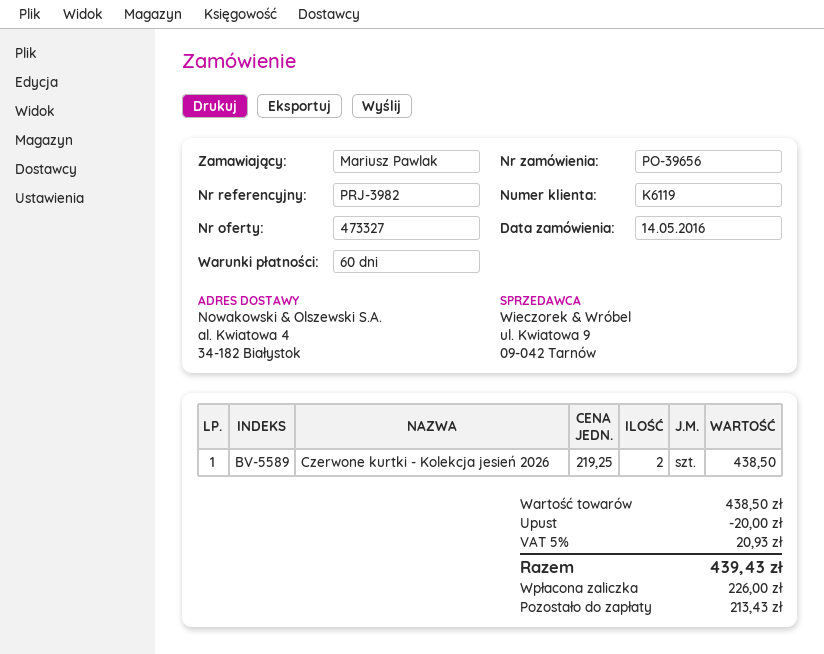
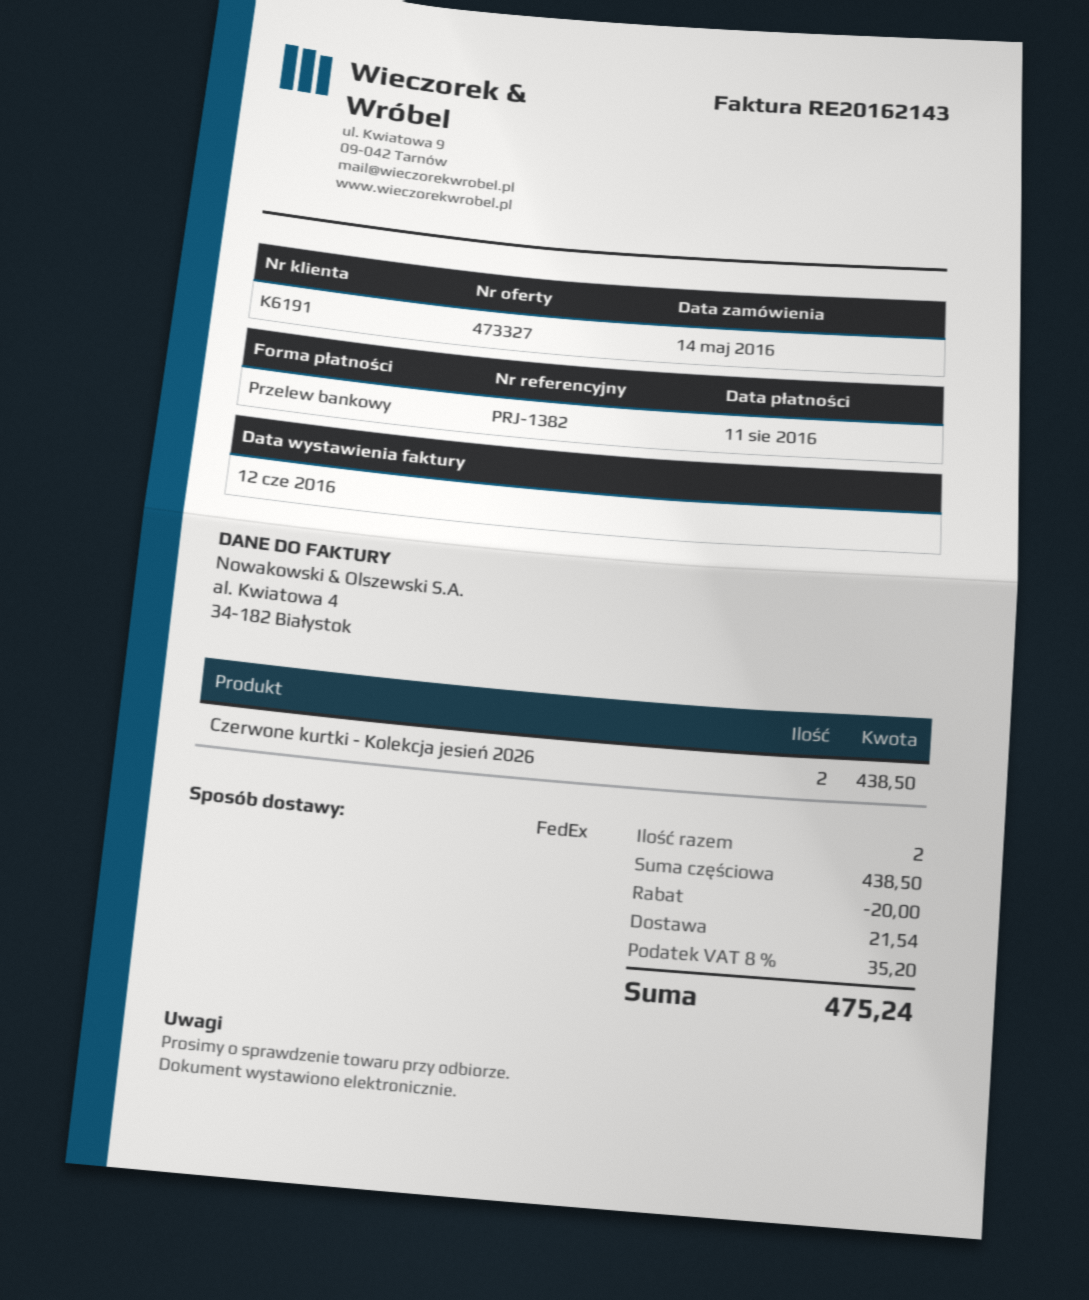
customer number: K6119 -> K6191
reference: PRJ-3982 -> PRJ-1382
shipping: none -> 21.54
tax: 5% = 20.93 -> 8% = 35.20
total: 439.43 -> 475.24

